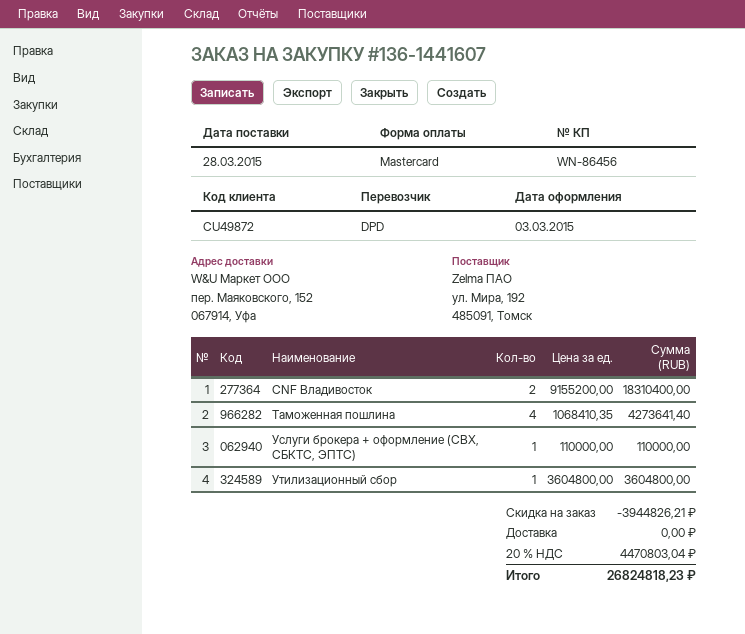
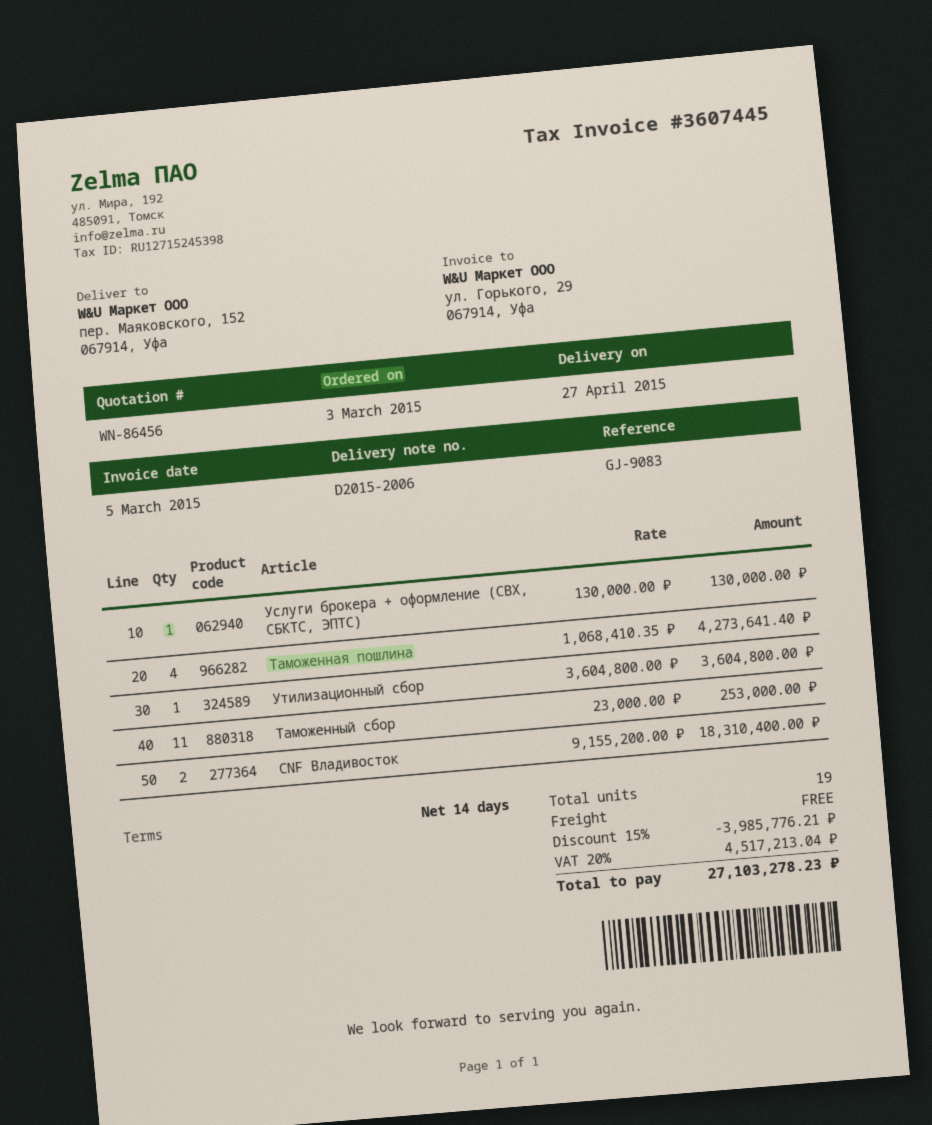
delivery date: 2015-03-28 -> 2015-04-27
Услуги брокера + оформление (СВХ, СБКТС, ЭПТС): 1 x 110000.00 = 110000.00 -> 1 x 130000.00 = 130000.00
Таможенный сбор: none -> 11 x 23000.00 = 253000.00
discount: 3944826.21 -> 3985776.21
tax: 20% = 4470803.04 -> 20% = 4517213.04
total: 26824818.23 -> 27103278.23

